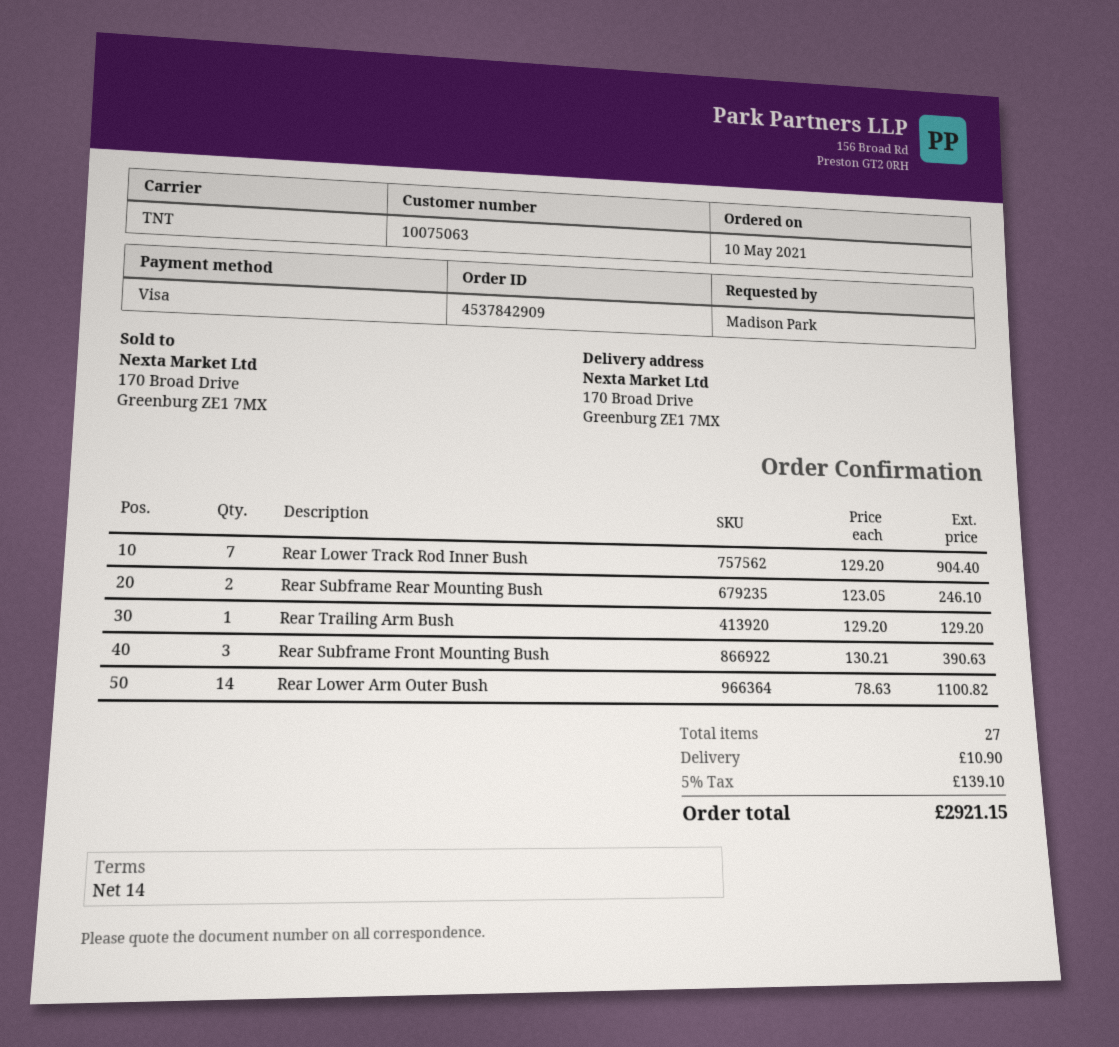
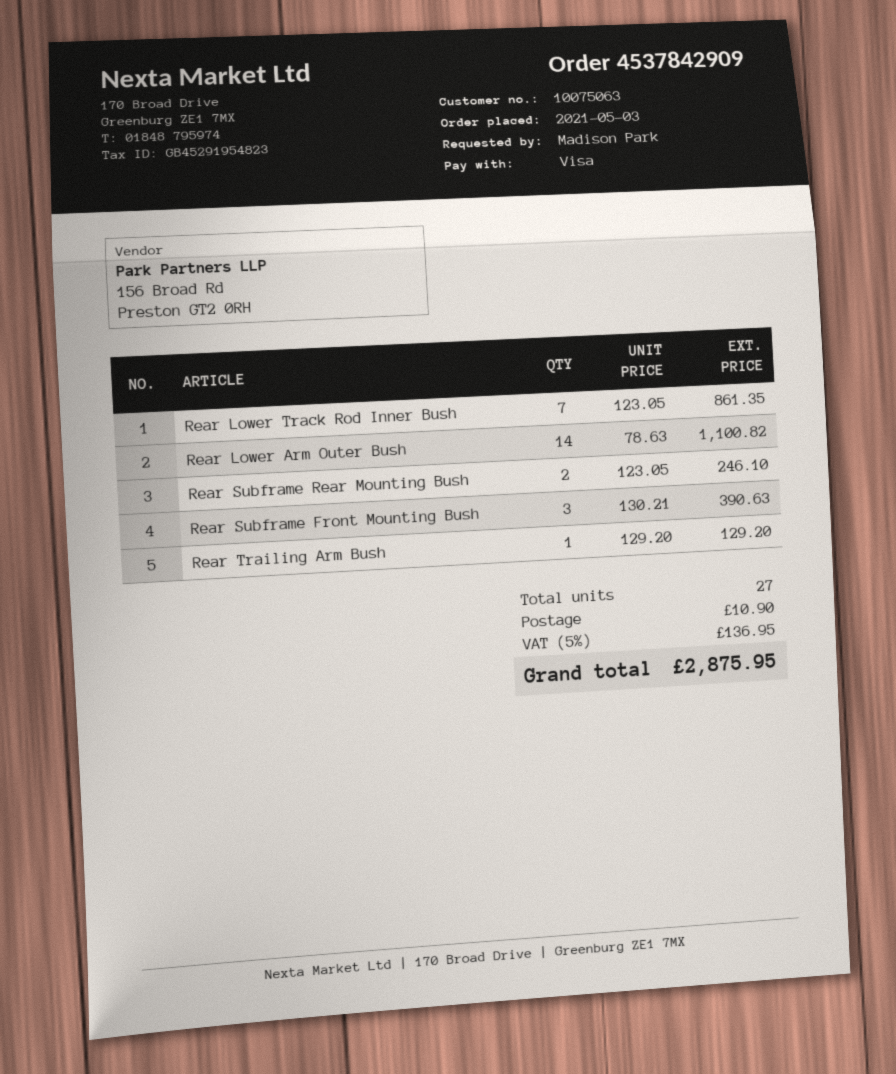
order date: 2021-05-10 -> 2021-05-03
Rear Lower Track Rod Inner Bush: 7 x 129.20 = 904.40 -> 7 x 123.05 = 861.35
tax: 5% = 139.10 -> 5% = 136.95
total: 2921.15 -> 2875.95

